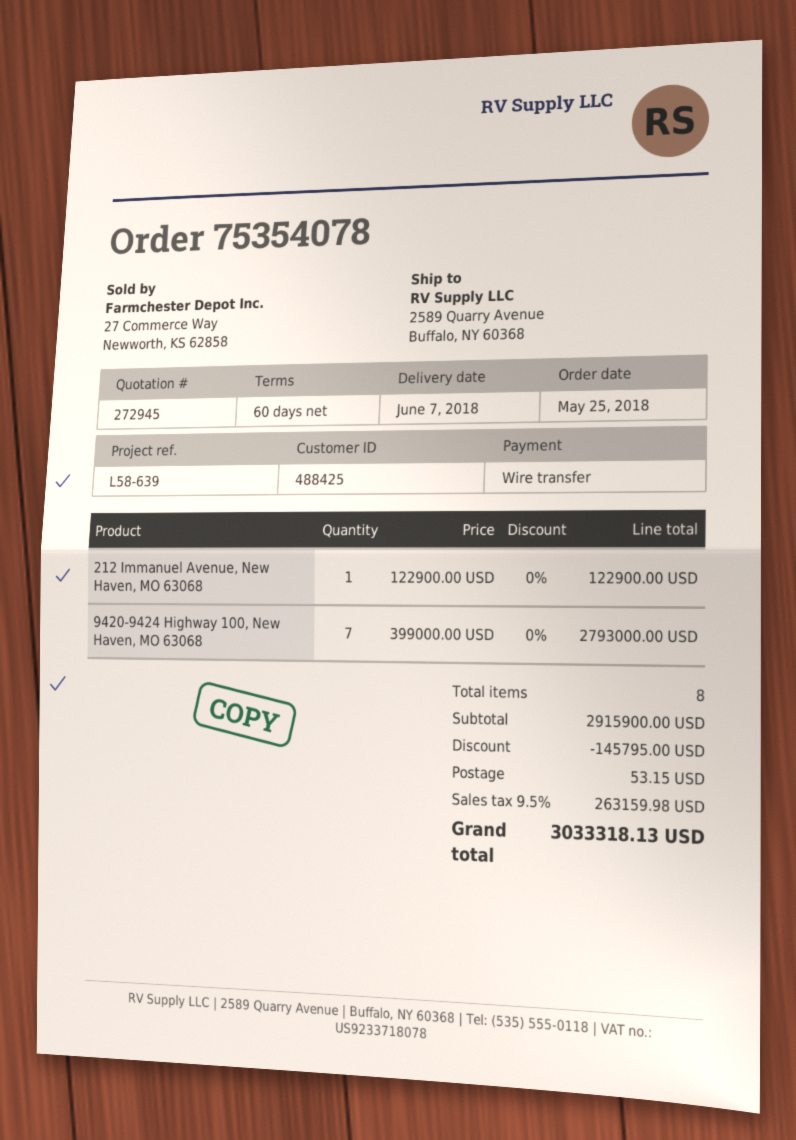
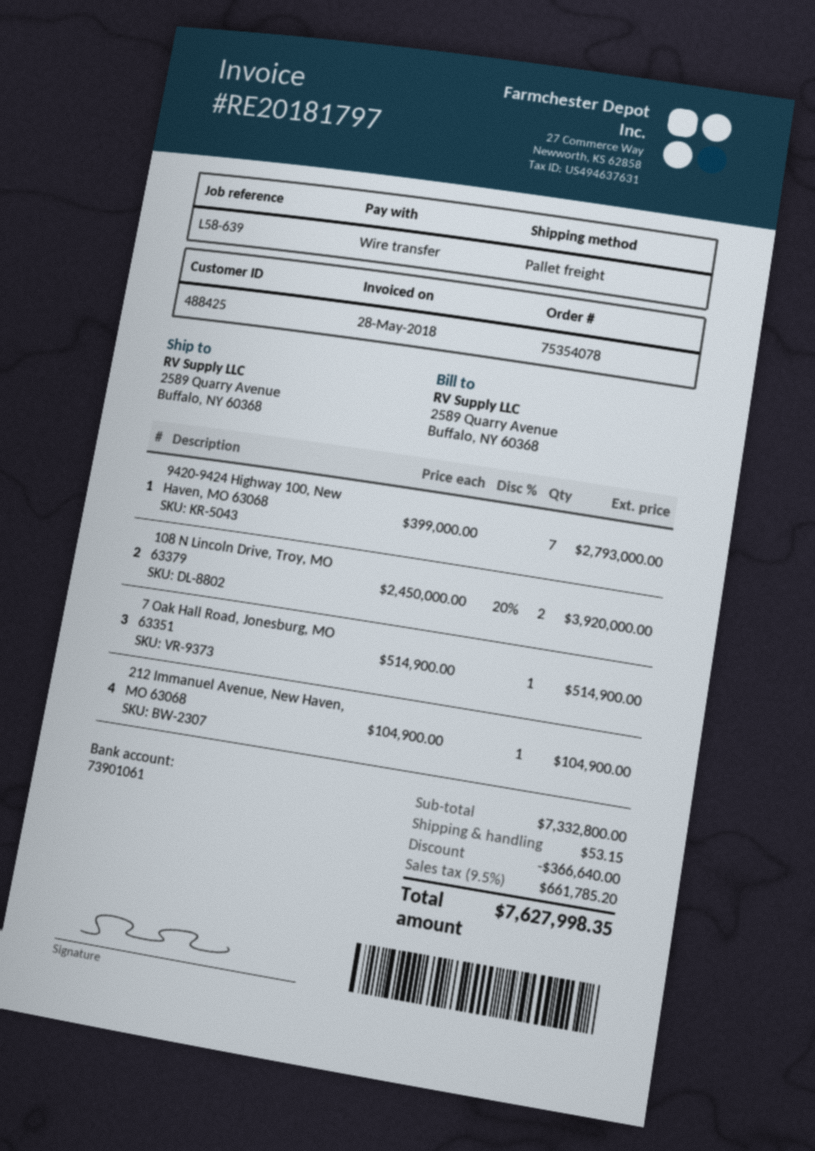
212 Immanuel Avenue, New Haven, MO 63068: 1 x 122900.00 = 122900.00 -> 1 x 104900.00 = 104900.00
108 N Lincoln Drive, Troy, MO 63379: none -> 2 x 2450000.00 - 20% = 3920000.00
7 Oak Hall Road, Jonesburg, MO 63351: none -> 1 x 514900.00 = 514900.00
subtotal: 2915900.00 -> 7332800.00
discount: 145795.00 -> 366640.00
tax: 9.5% = 263159.98 -> 9.5% = 661785.20
total: 3033318.13 -> 7627998.35

